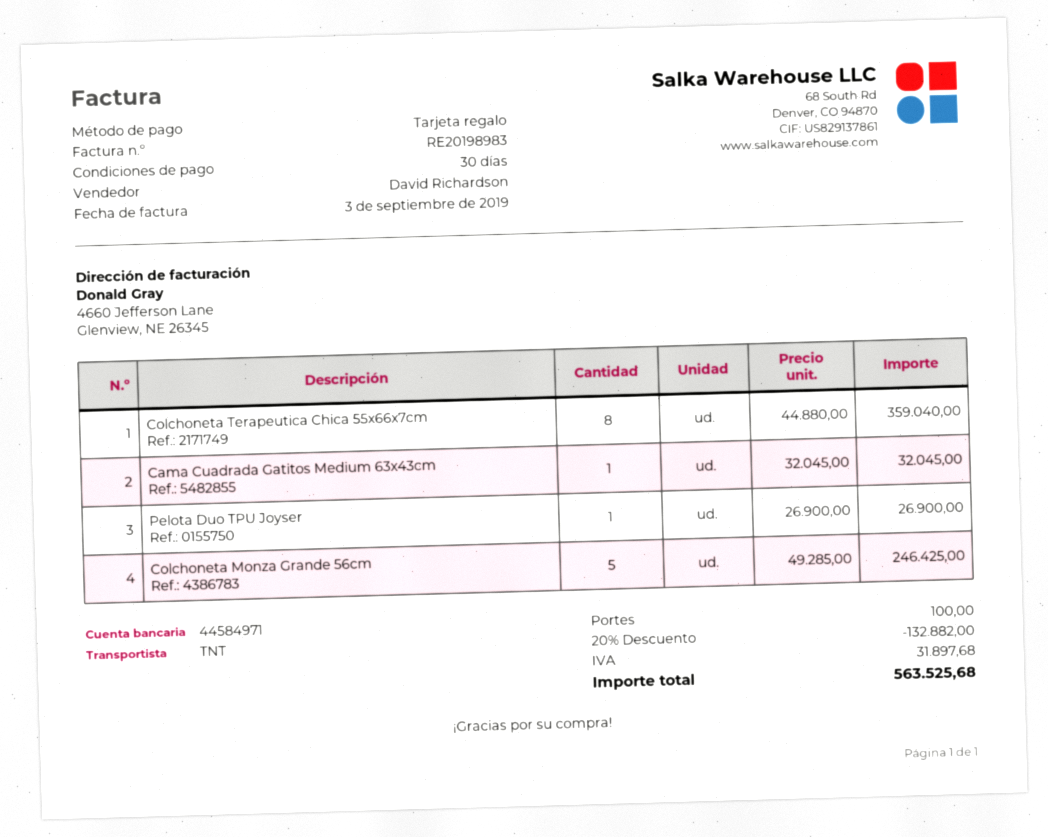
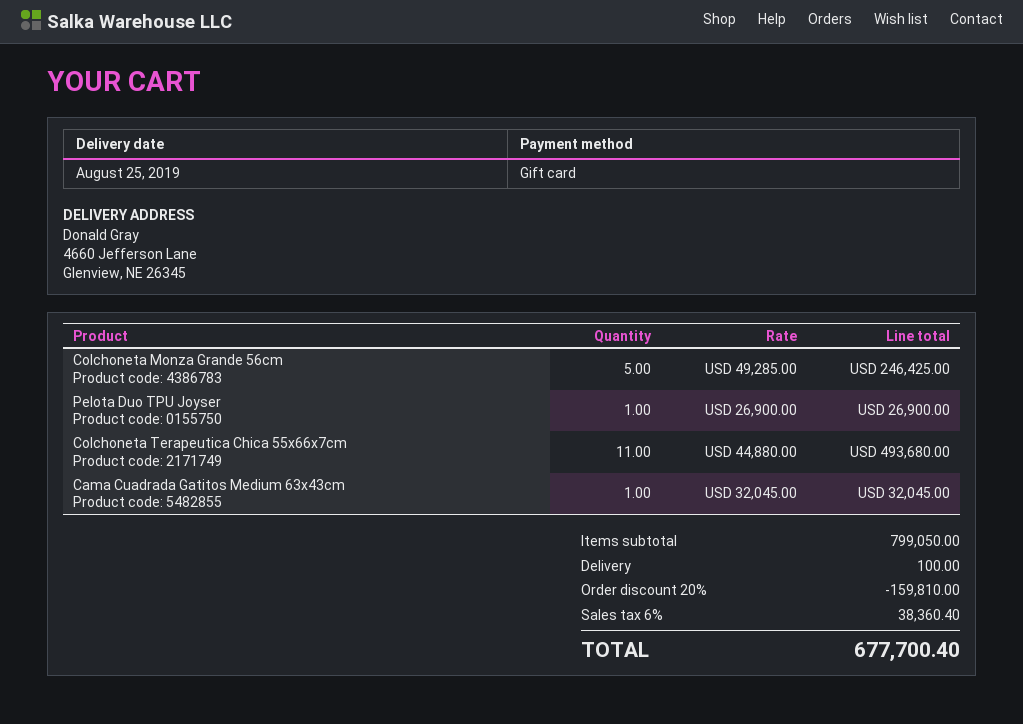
Colchoneta Terapeutica Chica 55x66x7cm: 8 x 44880.00 = 359040.00 -> 11 x 44880.00 = 493680.00
discount: 20% = 132882.00 -> 20% = 159810.00
tax: 31897.68 -> 38360.40
total: 563525.68 -> 677700.40

